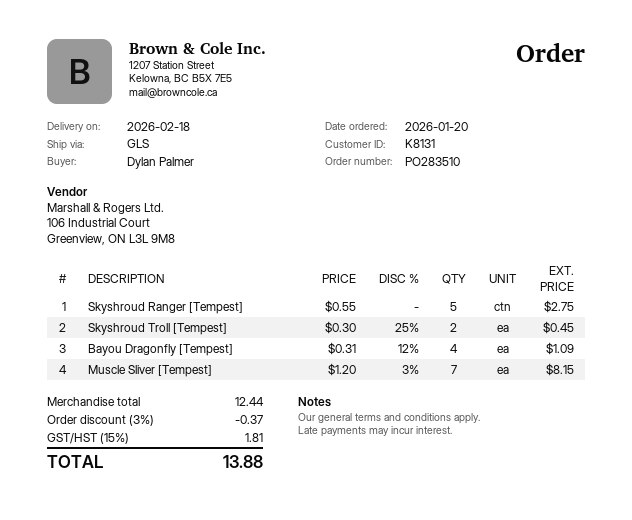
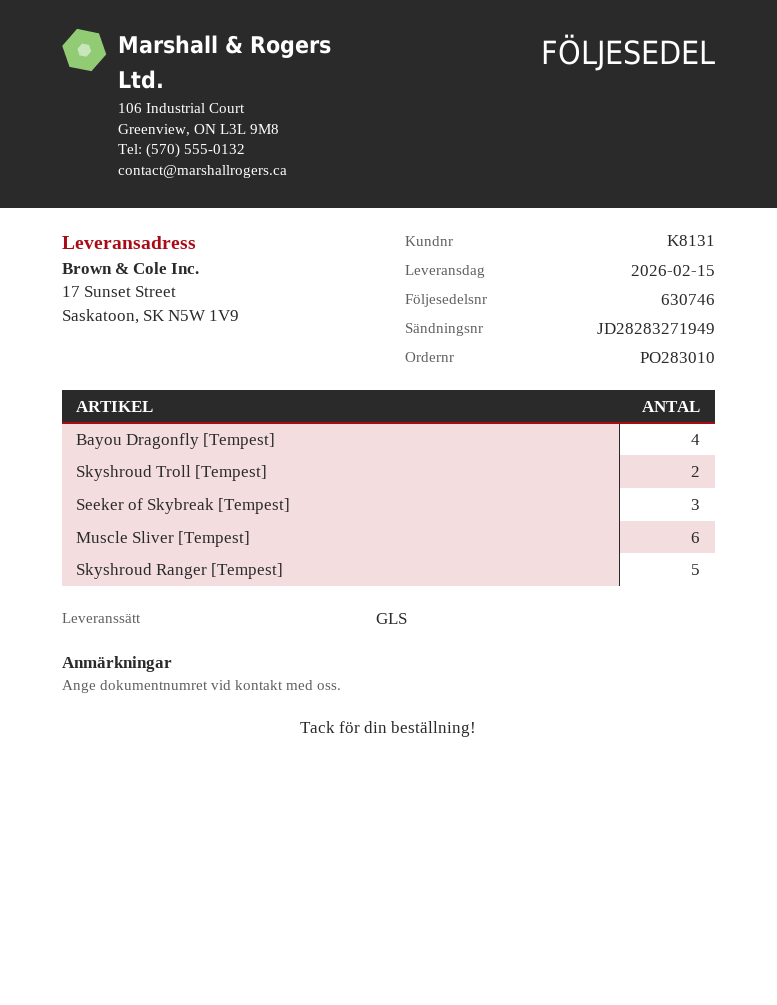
order number: PO283510 -> PO283010
delivery date: 2026-02-18 -> 2026-02-15
Muscle Sliver [Tempest]: 7 -> 6
Seeker of Skybreak [Tempest]: none -> 3

